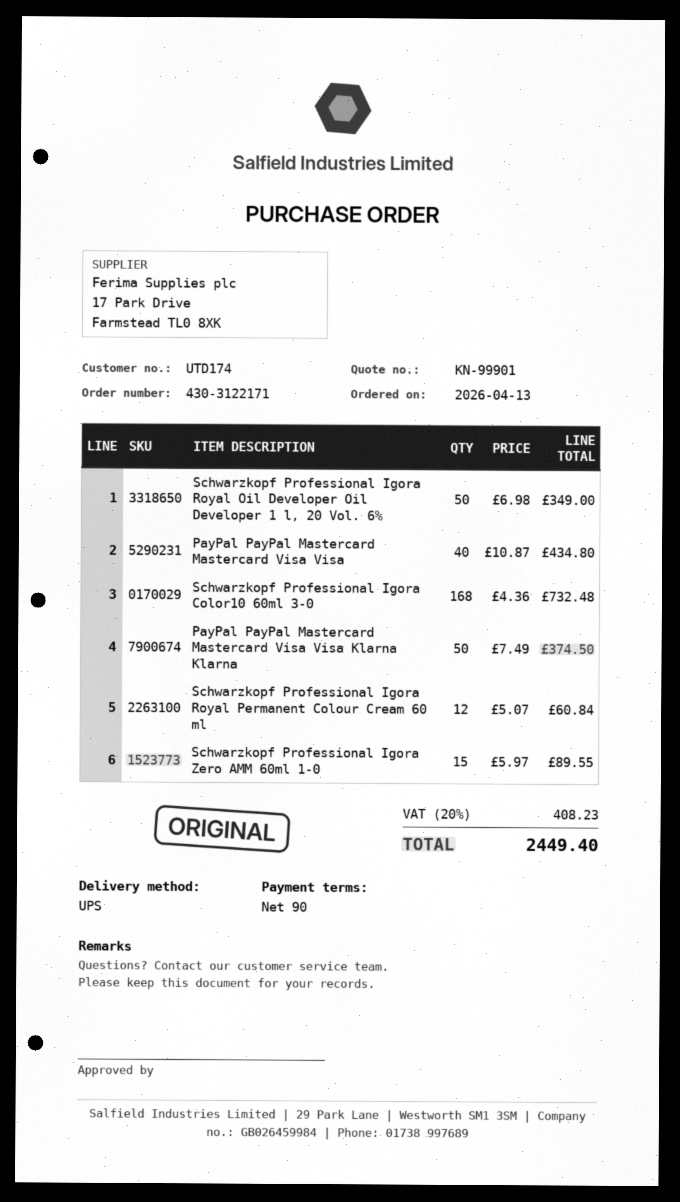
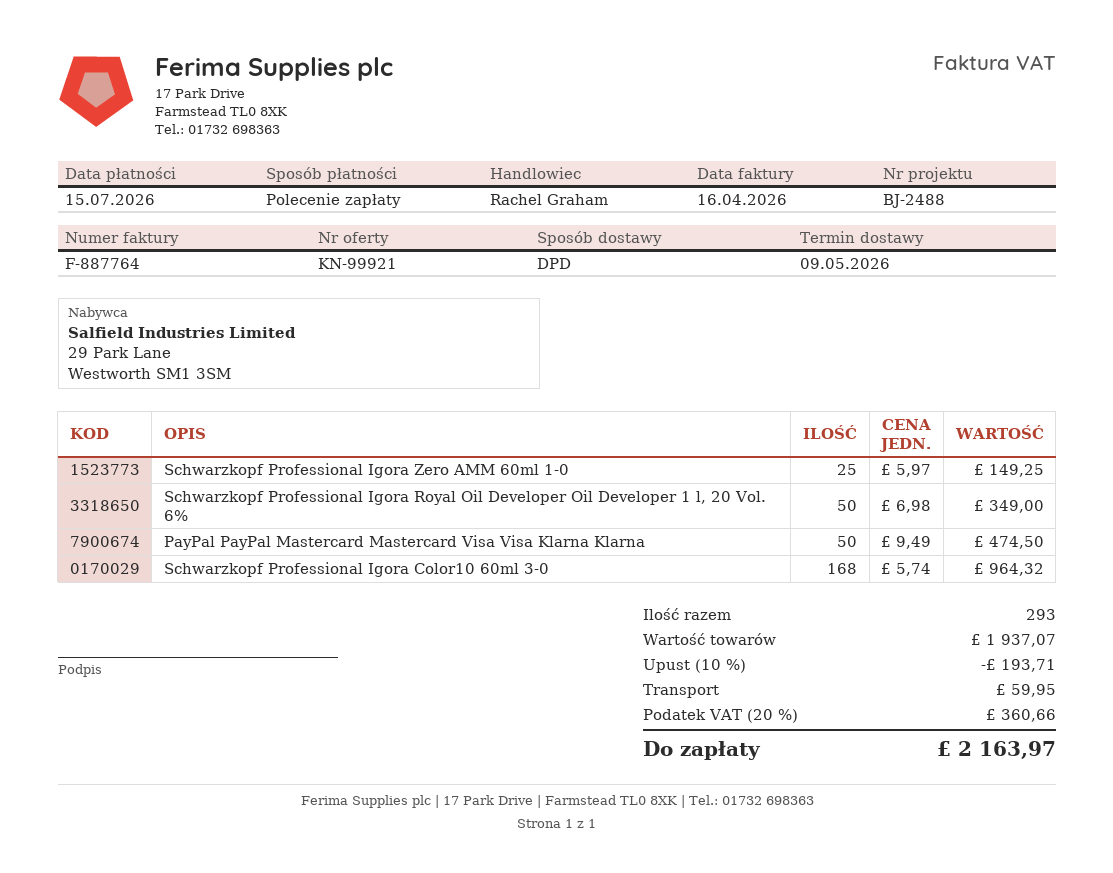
quote number: KN-99901 -> KN-99921
shipping method: UPS -> DPD
PayPal PayPal Mastercard Mastercard Visa Visa: 40 x 10.87 = 434.80 -> none
Schwarzkopf Professional Igora Color10 60ml 3-0: 168 x 4.36 = 732.48 -> 168 x 5.74 = 964.32
PayPal PayPal Mastercard Mastercard Visa Visa Klarna Klarna: 50 x 7.49 = 374.50 -> 50 x 9.49 = 474.50
Schwarzkopf Professional Igora Royal Permanent Colour Cream 60 ml: 12 x 5.07 = 60.84 -> none
Schwarzkopf Professional Igora Zero AMM 60ml 1-0: 15 x 5.97 = 89.55 -> 25 x 5.97 = 149.25
discount: none -> 10% = 193.71
shipping: none -> 59.95
tax: 20% = 408.23 -> 20% = 360.66
total: 2449.40 -> 2163.97

